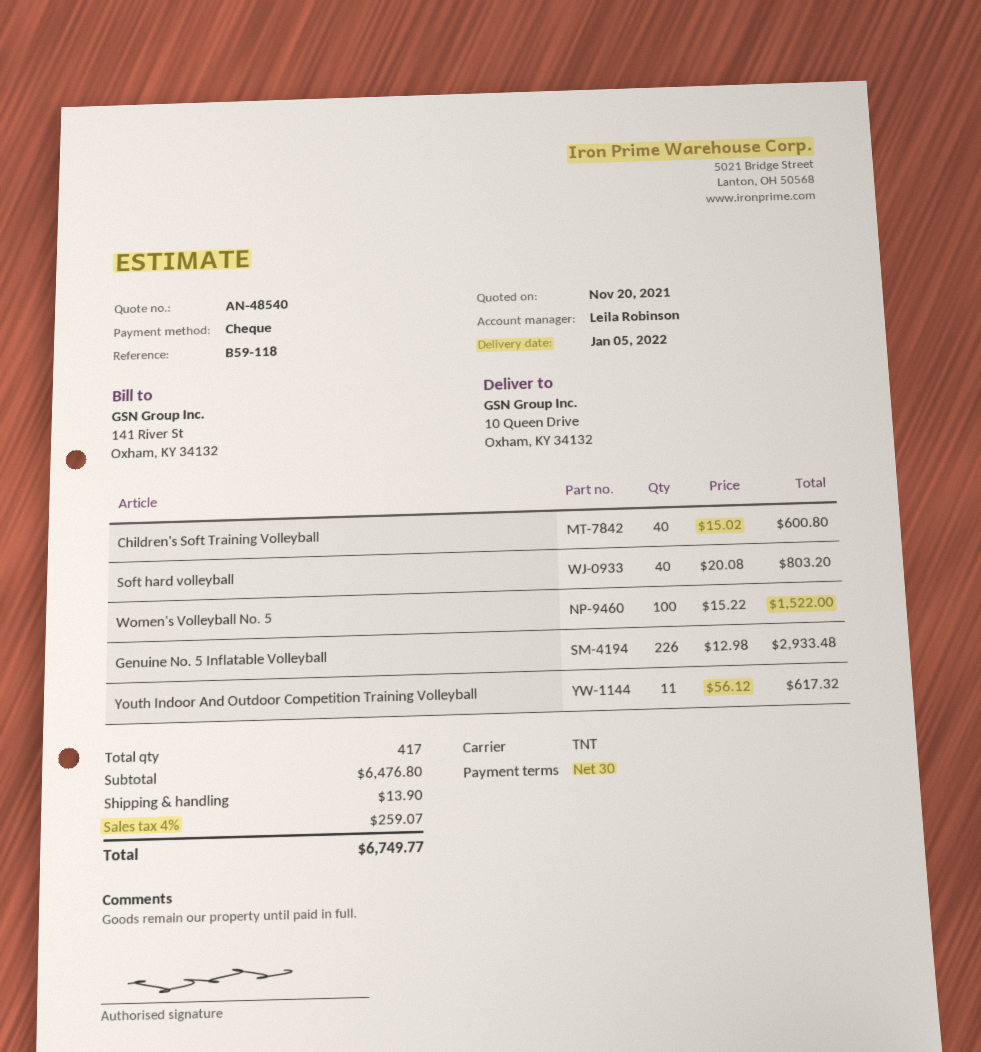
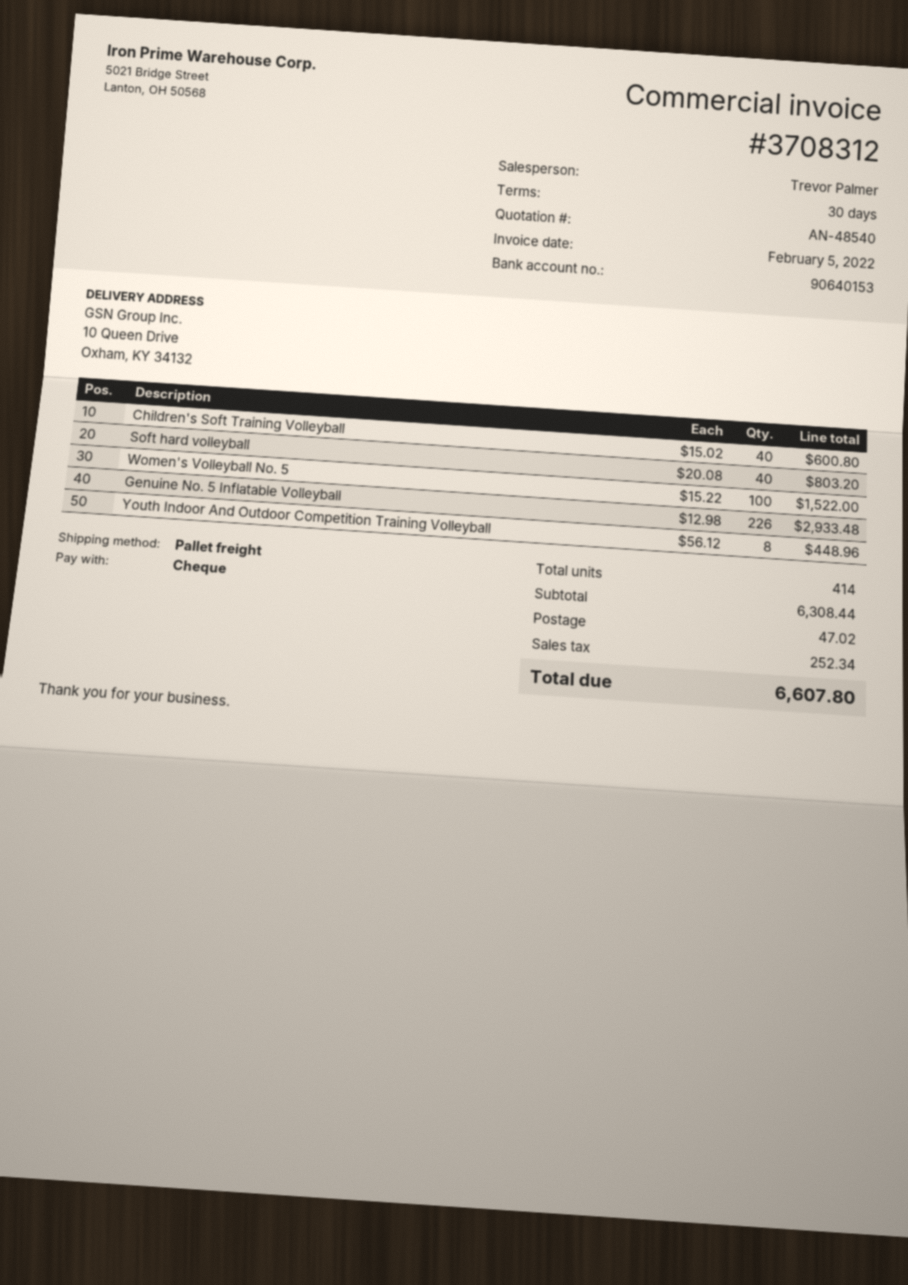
sales rep: Leila Robinson -> Trevor Palmer
shipping method: TNT -> pallet freight
Youth Indoor And Outdoor Competition Training Volleyball: 11 x 56.12 = 617.32 -> 8 x 56.12 = 448.96
total quantity: 417 -> 414
subtotal: 6476.80 -> 6308.44
shipping: 13.90 -> 47.02
tax: 259.07 -> 252.34
total: 6749.77 -> 6607.80

